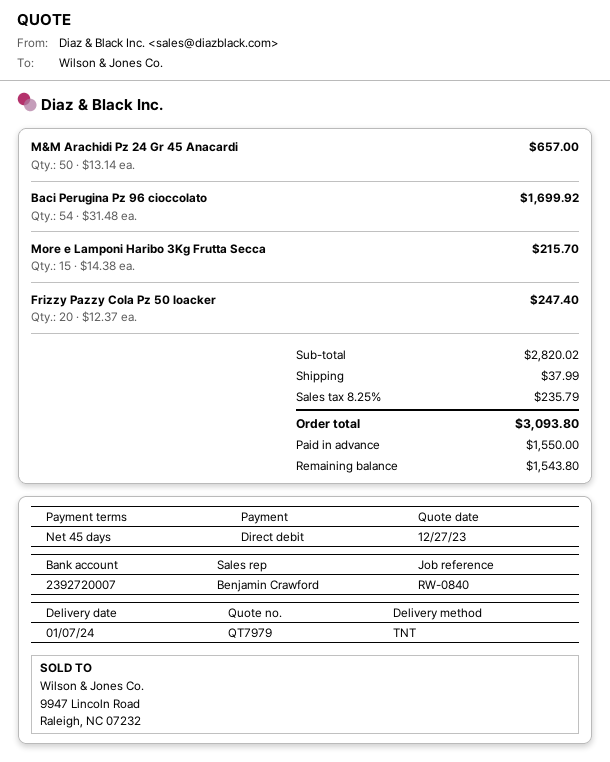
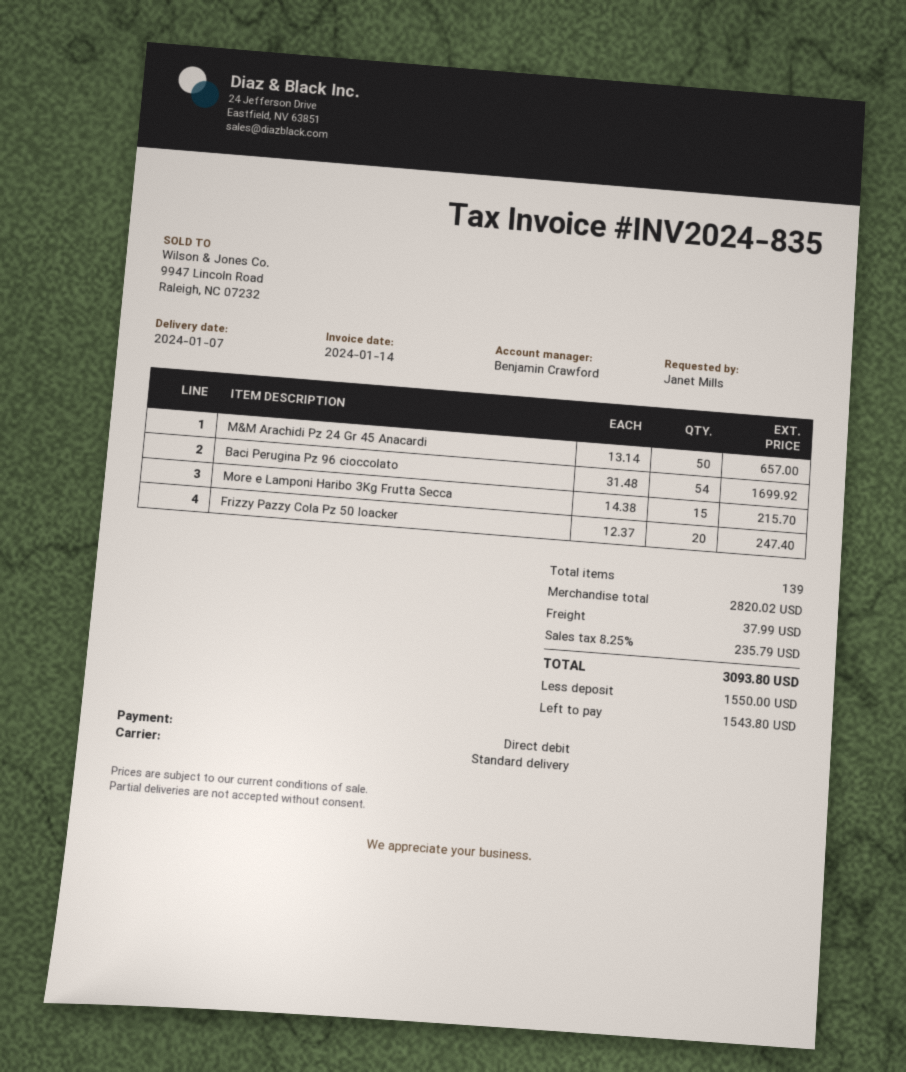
shipping method: TNT -> standard

